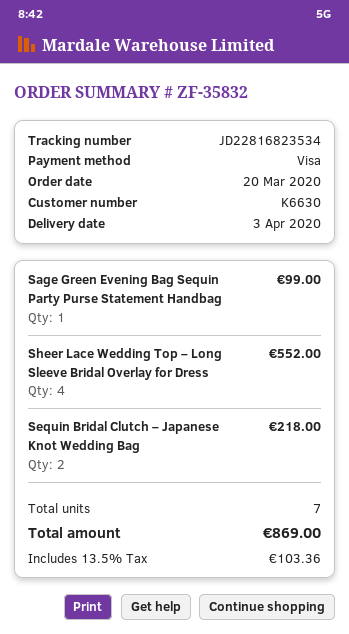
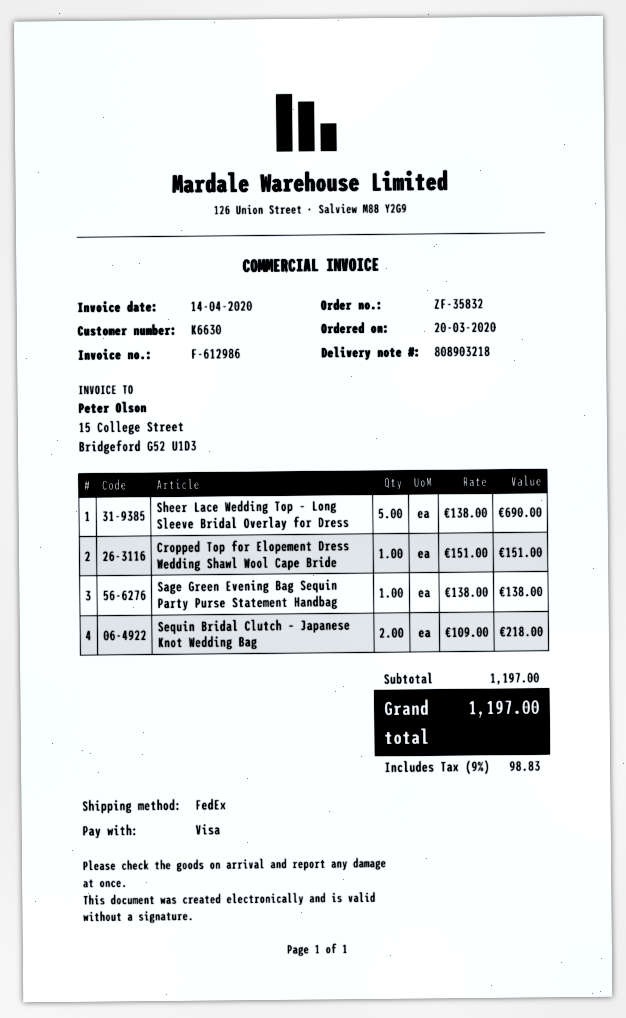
Sage Green Evening Bag Sequin Party Purse Statement Handbag: 1 for 99.00 -> 1 for 138.00
Sheer Lace Wedding Top – Long Sleeve Bridal Overlay for Dress: 4 for 552.00 -> 5 for 690.00
Cropped Top for Elopement Dress Wedding Shawl Wool Cape Bride: none -> 1 for 151.00
tax: 13.5% = 103.36 -> 9% = 98.83
total: 869.00 -> 1197.00

